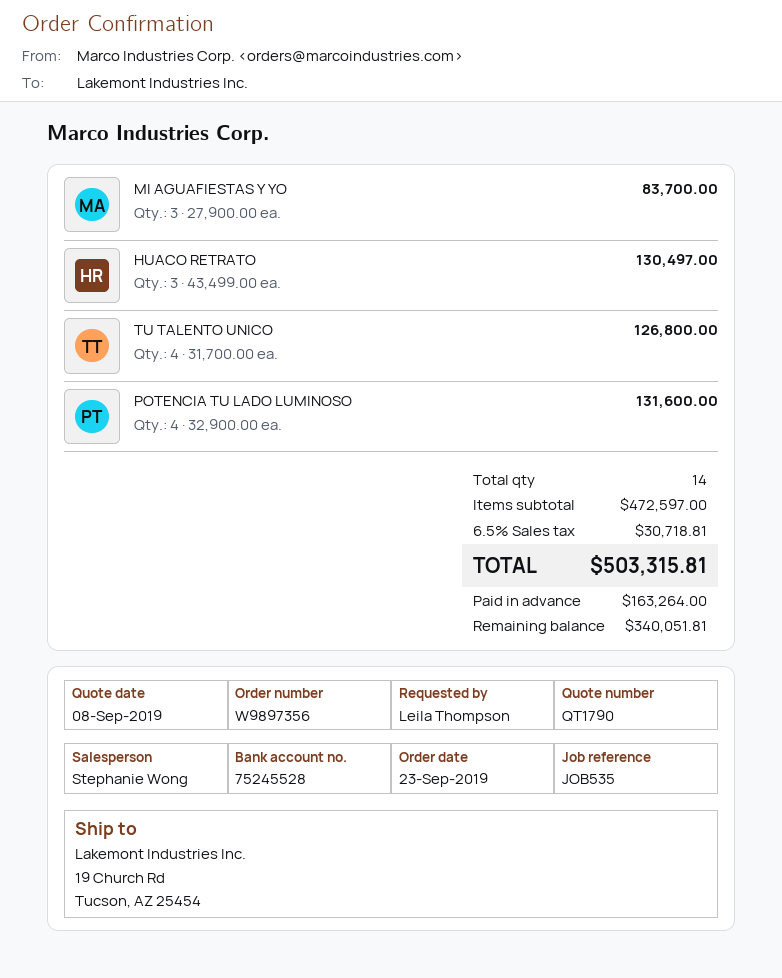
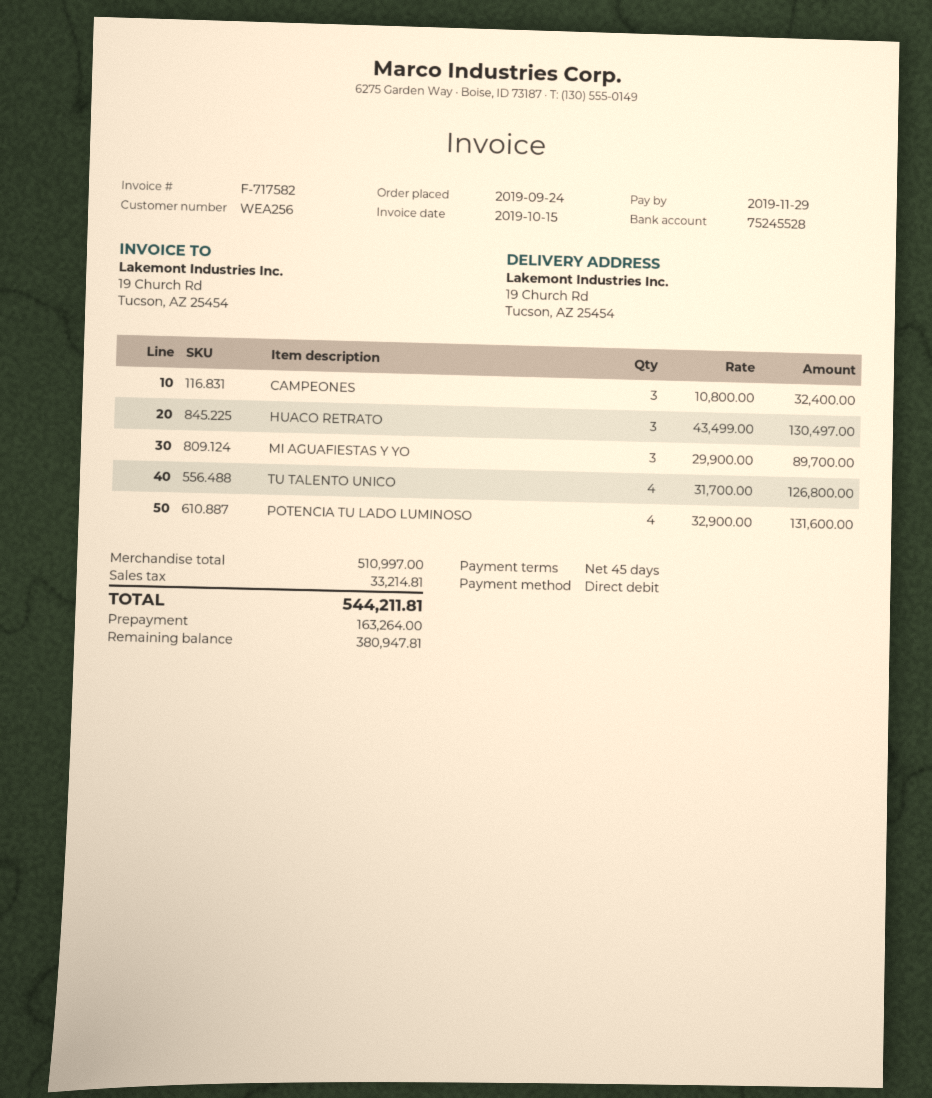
order date: 2019-09-23 -> 2019-09-24
MI AGUAFIESTAS Y YO: 3 x 27900.00 = 83700.00 -> 3 x 29900.00 = 89700.00
CAMPEONES: none -> 3 x 10800.00 = 32400.00
subtotal: 472597.00 -> 510997.00
tax: 30718.81 -> 33214.81
total: 503315.81 -> 544211.81
balance: 340051.81 -> 380947.81

